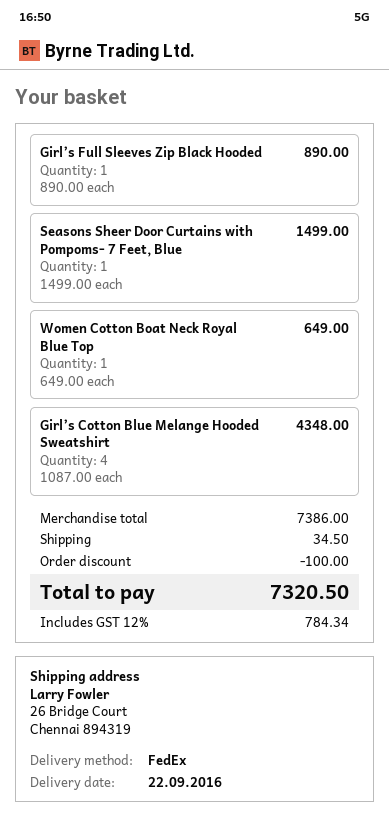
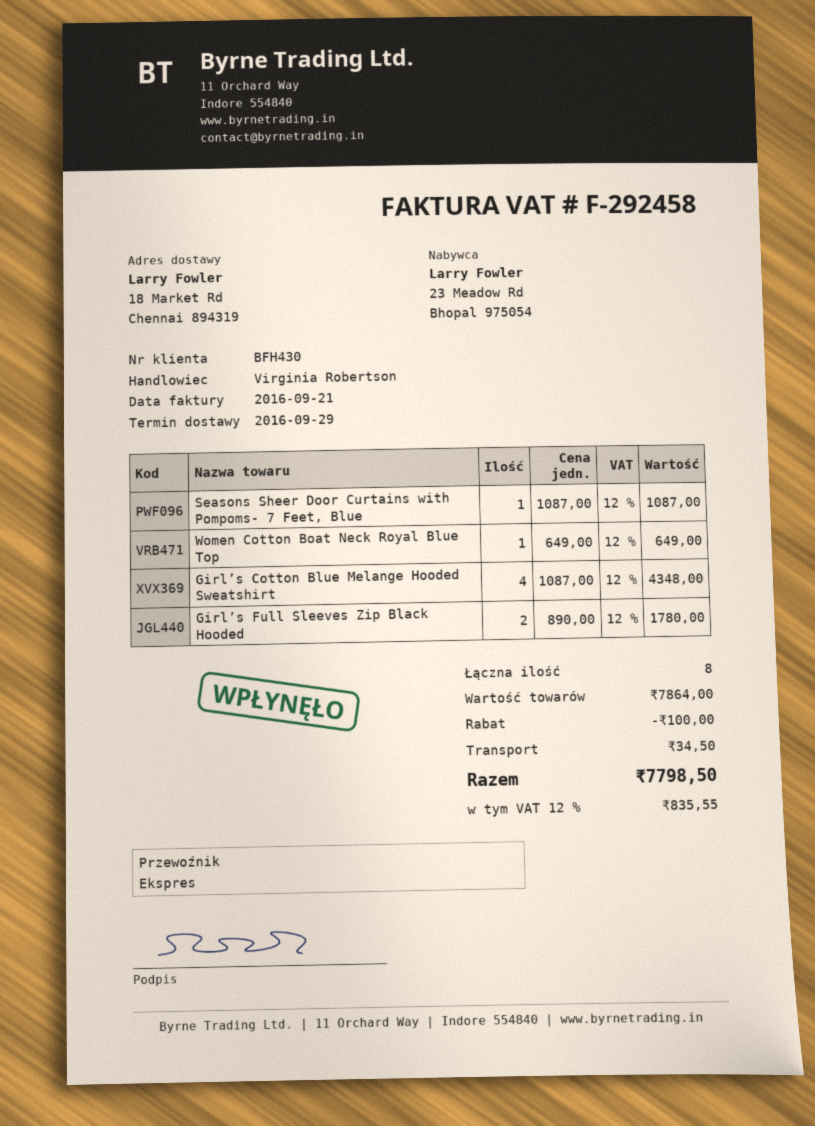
delivery date: 2016-09-22 -> 2016-09-29
shipping method: FedEx -> express
ship to: 26 Bridge Court, Chennai 894319 -> 18 Market Rd, Chennai 894319
Girl’s Full Sleeves Zip Black Hooded: 1 x 890.00 = 890.00 -> 2 x 890.00 = 1780.00
Seasons Sheer Door Curtains with Pompoms- 7 Feet, Blue: 1 x 1499.00 = 1499.00 -> 1 x 1087.00 = 1087.00
subtotal: 7386.00 -> 7864.00
tax: 12% = 784.34 -> 12% = 835.55
total: 7320.50 -> 7798.50

